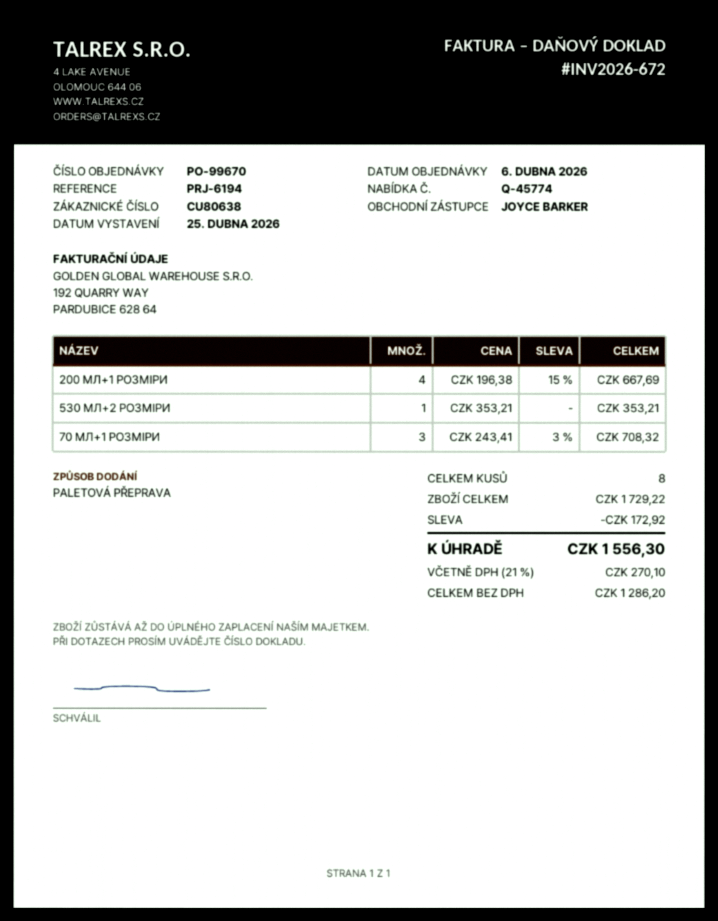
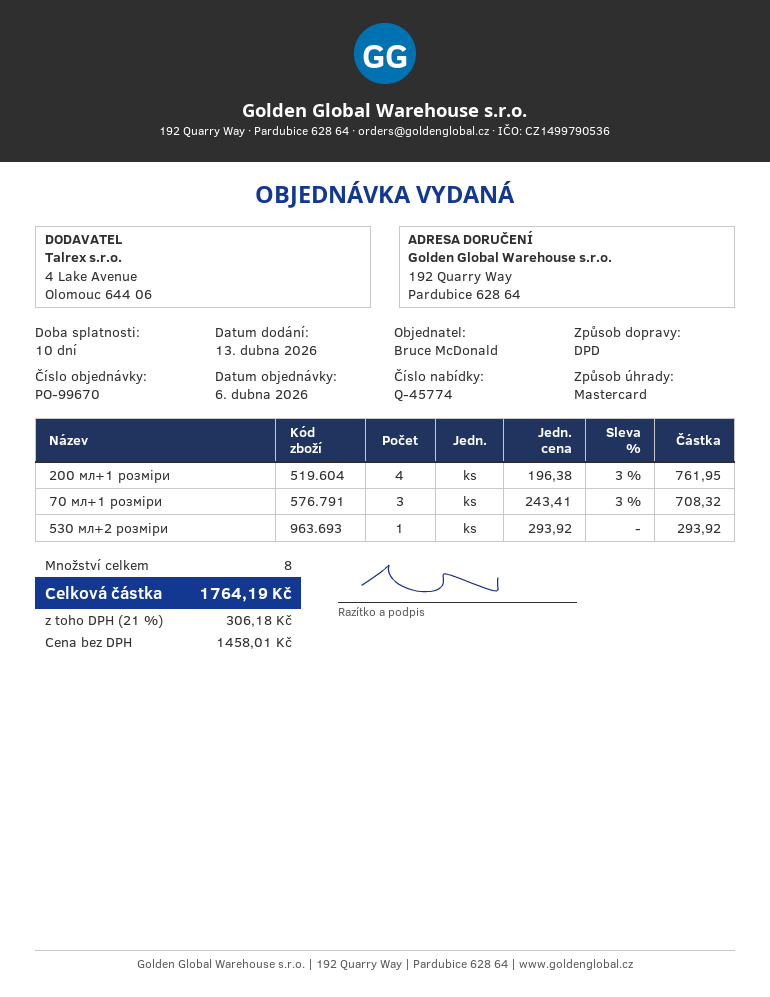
shipping method: pallet freight -> DPD
200 МЛ+1 РОЗМІРИ: 4 x 196.38 - 15% = 667.69 -> 4 x 196.38 - 3% = 761.95
530 МЛ+2 РОЗМІРИ: 1 x 353.21 = 353.21 -> 1 x 293.92 = 293.92
discount: 172.92 -> none
net: 1286.20 -> 1458.01
tax: 21% = 270.10 -> 21% = 306.18
total: 1556.30 -> 1764.19

